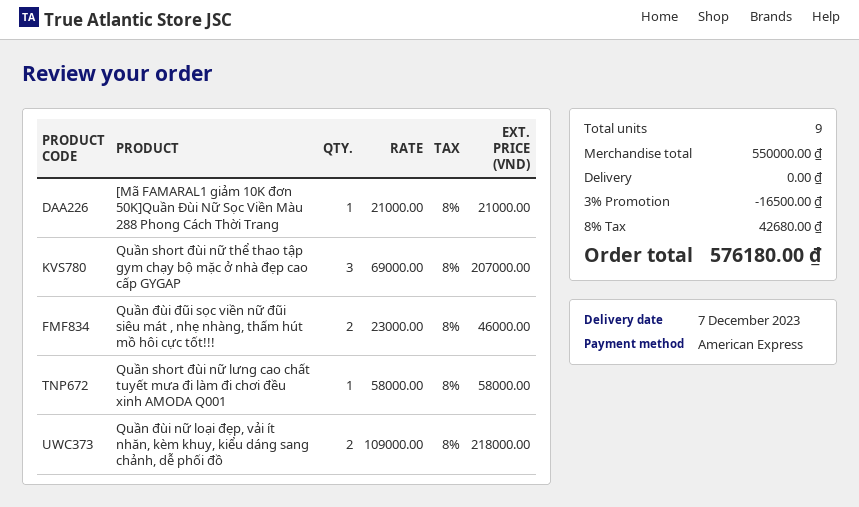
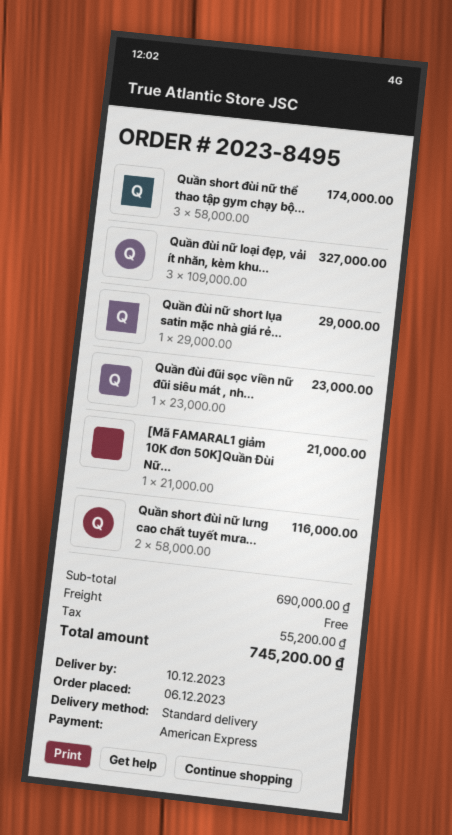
delivery date: 2023-12-07 -> 2023-12-10
Quần short đùi nữ thể thao tập gym chạy bộ mặc ở nhà đẹp cao cấp GYGAP: 3 x 69000.00 = 207000.00 -> 3 x 58000.00 = 174000.00
Quần đùi đũi sọc viền nữ đũi siêu mát , nhẹ nhàng, thấm hút mồ hôi cực tốt!!!: 2 x 23000.00 = 46000.00 -> 1 x 23000.00 = 23000.00
Quần short đùi nữ lưng cao chất tuyết mưa đi làm đi chơi đều xinh AMODA Q001: 1 x 58000.00 = 58000.00 -> 2 x 58000.00 = 116000.00
Quần đùi nữ loại đẹp, vải ít nhăn, kèm khuy, kiểu dáng sang chảnh, dễ phối đồ: 2 x 109000.00 = 218000.00 -> 3 x 109000.00 = 327000.00
Quần đùi nữ short lụa satin mặc nhà giá rẻ...: none -> 1 x 29000.00 = 29000.00
subtotal: 550000.00 -> 690000.00
discount: 3% = 16500.00 -> none
tax: 42680.00 -> 55200.00
total: 576180.00 -> 745200.00

